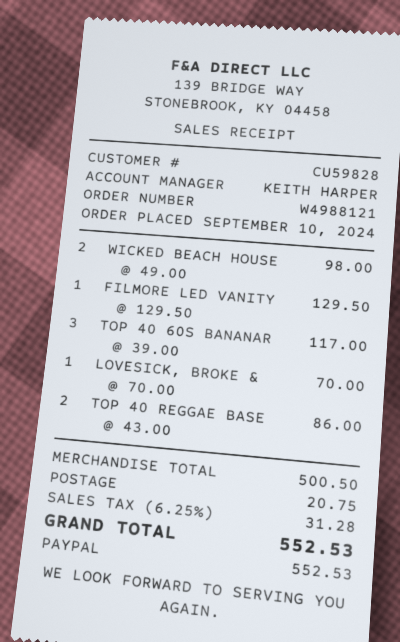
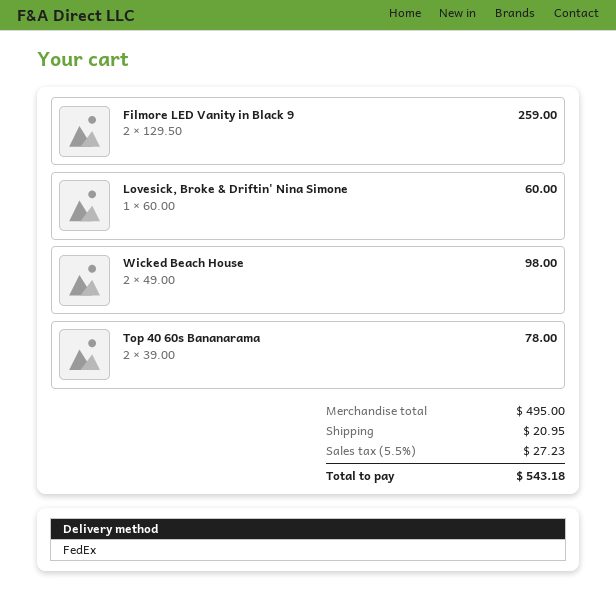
FILMORE LED VANITY: 1 x 129.50 = 129.50 -> 2 x 129.50 = 259.00
TOP 40 60S BANANAR: 3 x 39.00 = 117.00 -> 2 x 39.00 = 78.00
LOVESICK, BROKE &: 1 x 70.00 = 70.00 -> 1 x 60.00 = 60.00
TOP 40 REGGAE BASE: 2 x 43.00 = 86.00 -> none
subtotal: 500.50 -> 495.00
shipping: 20.75 -> 20.95
tax: 6.25% = 31.28 -> 5.5% = 27.23
total: 552.53 -> 543.18

